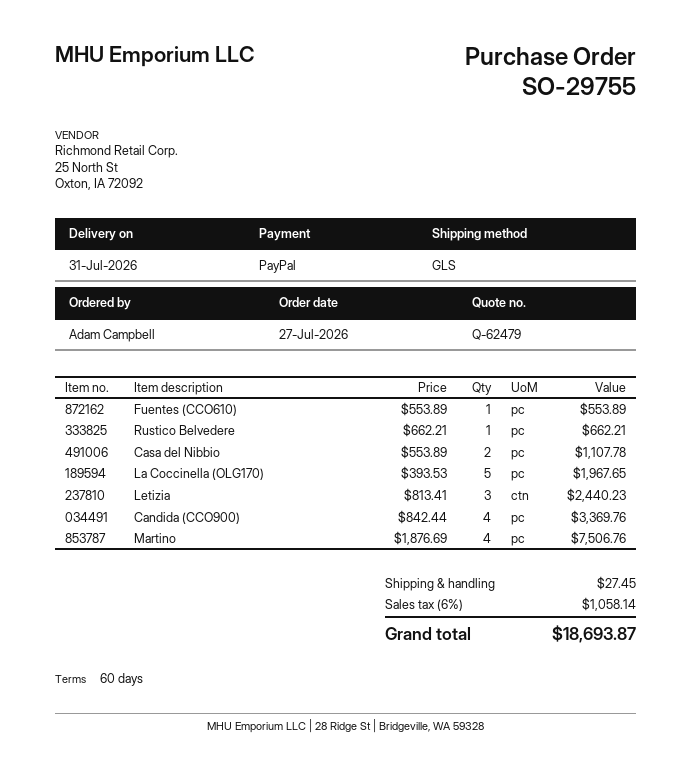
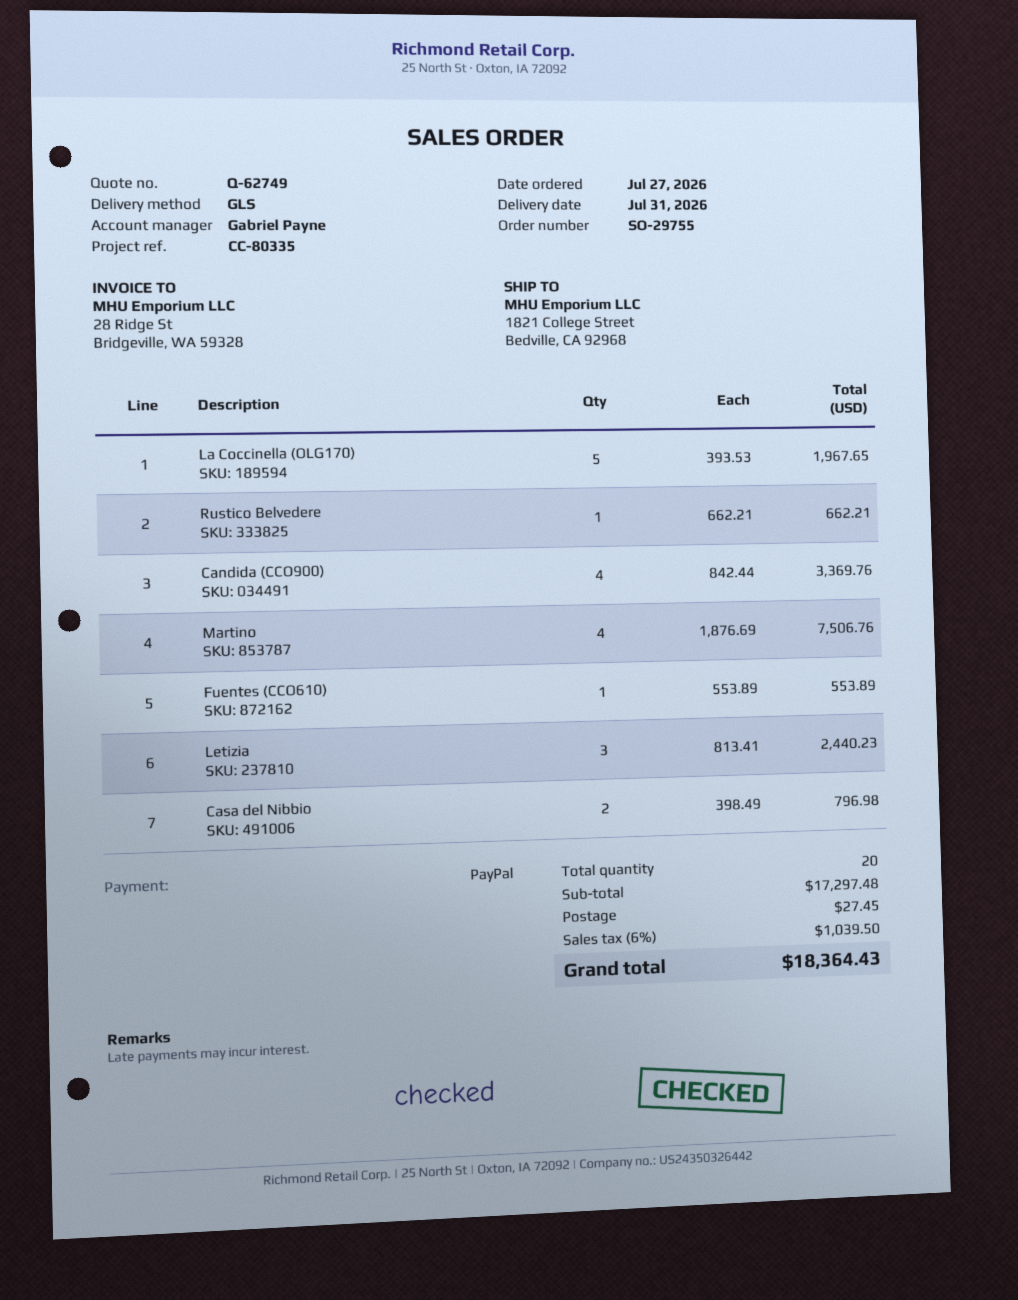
quote number: Q-62479 -> Q-62749
Casa del Nibbio: 2 x 553.89 = 1107.78 -> 2 x 398.49 = 796.98
tax: 6% = 1058.14 -> 6% = 1039.50
total: 18693.87 -> 18364.43

